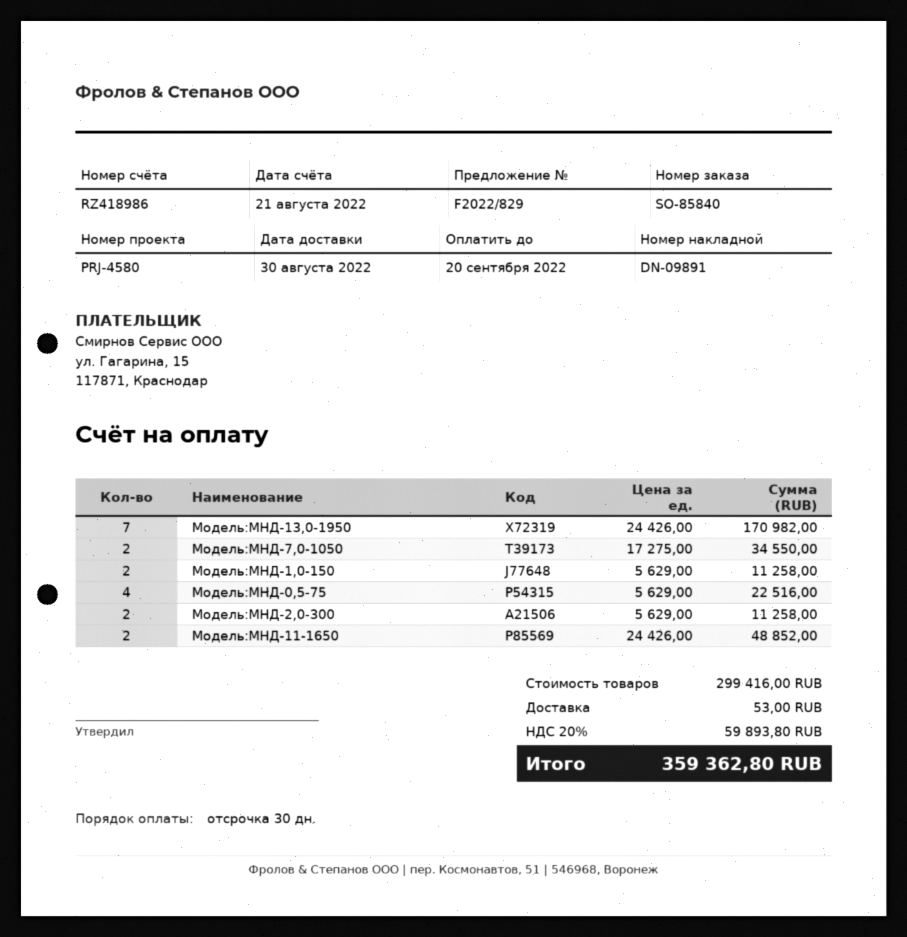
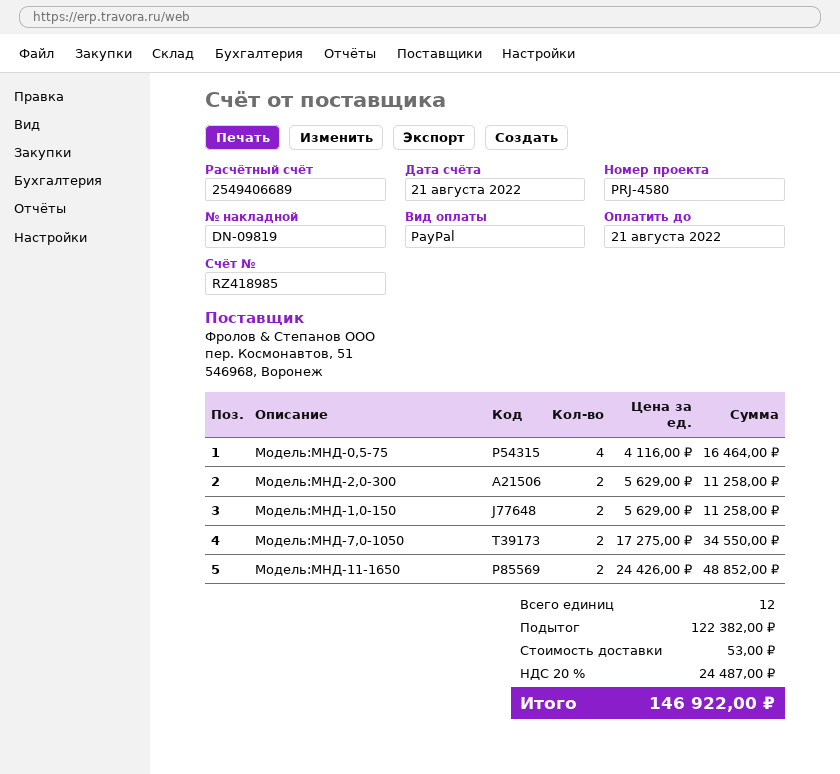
delivery note number: DN-09891 -> DN-09819
invoice number: RZ418986 -> RZ418985
due date: 2022-09-20 -> 2022-08-21
Модель:МНД-13,0-1950: 7 x 24426.00 = 170982.00 -> none
Модель:МНД-0,5-75: 4 x 5629.00 = 22516.00 -> 4 x 4116.00 = 16464.00
subtotal: 299416.00 -> 122382.00
tax: 20% = 59893.80 -> 20% = 24487.00
total: 359362.80 -> 146922.00

